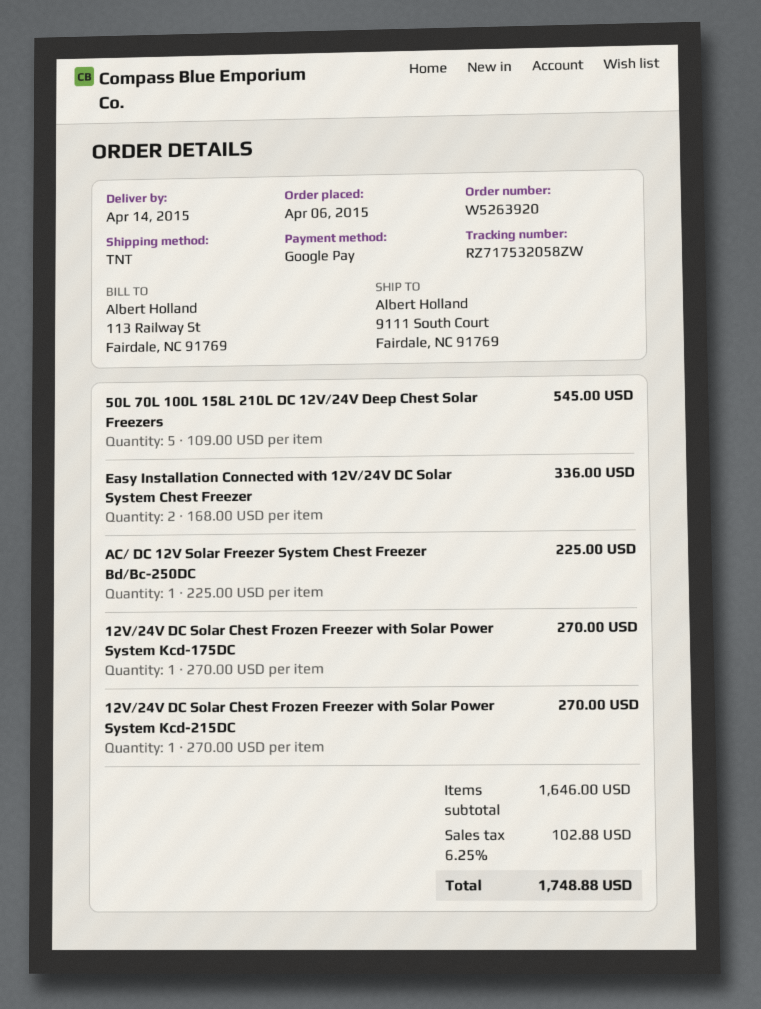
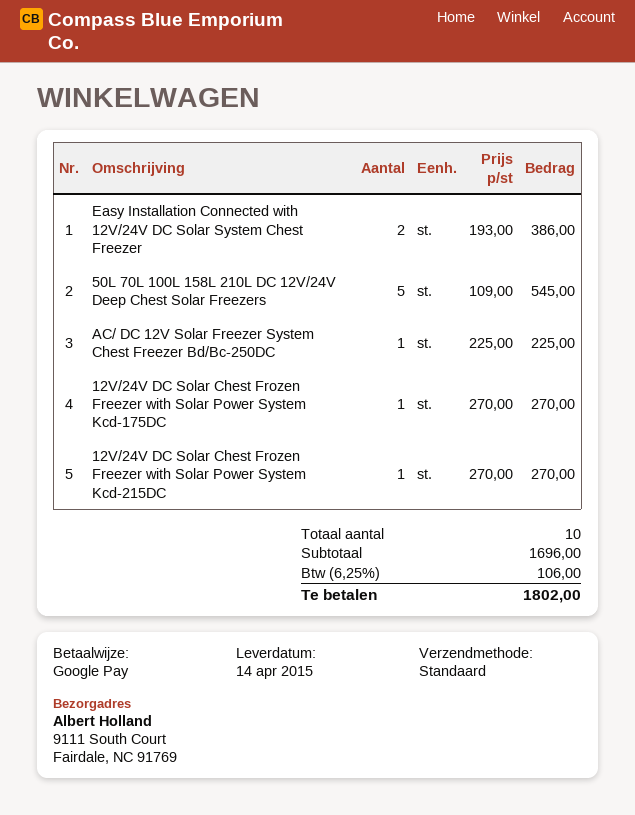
shipping method: TNT -> standard
Easy Installation Connected with 12V/24V DC Solar System Chest Freezer: 2 x 168.00 = 336.00 -> 2 x 193.00 = 386.00
subtotal: 1646.00 -> 1696.00
tax: 6.25% = 102.88 -> 6.25% = 106.00
total: 1748.88 -> 1802.00

